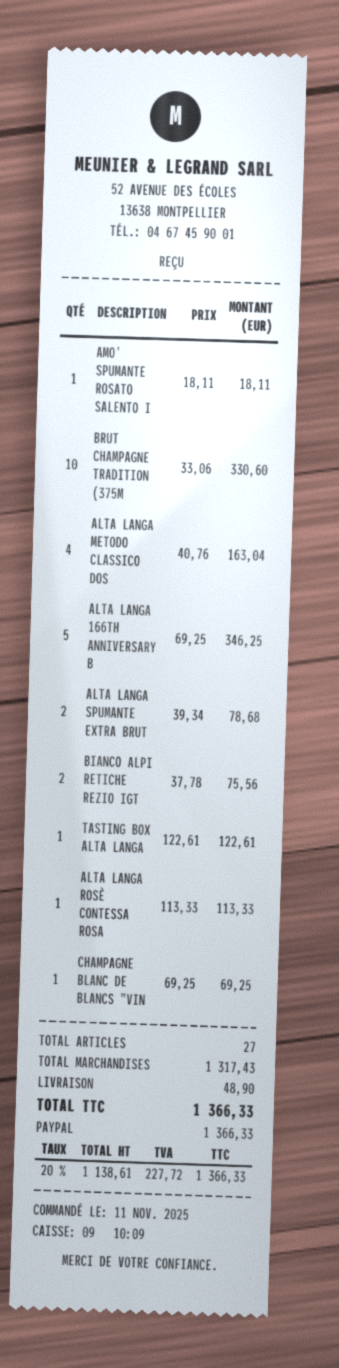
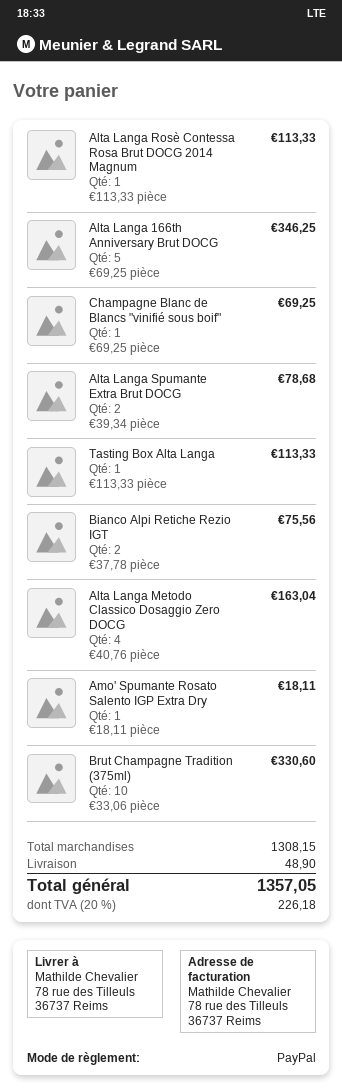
TASTING BOX ALTA LANGA: 1 x 122.61 = 122.61 -> 1 x 113.33 = 113.33
subtotal: 1317.43 -> 1308.15
tax: 20% = 227.72 -> 20% = 226.18
total: 1366.33 -> 1357.05

